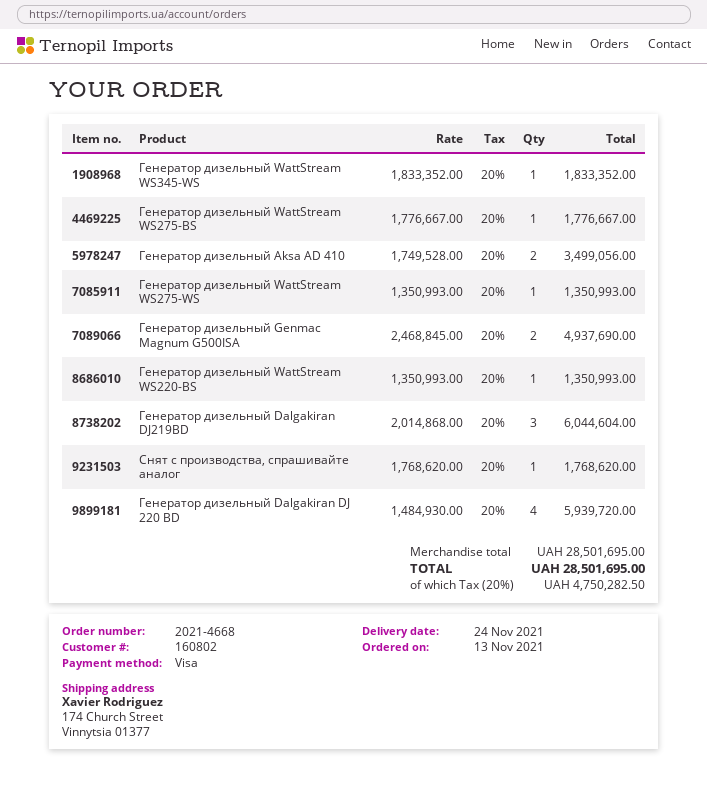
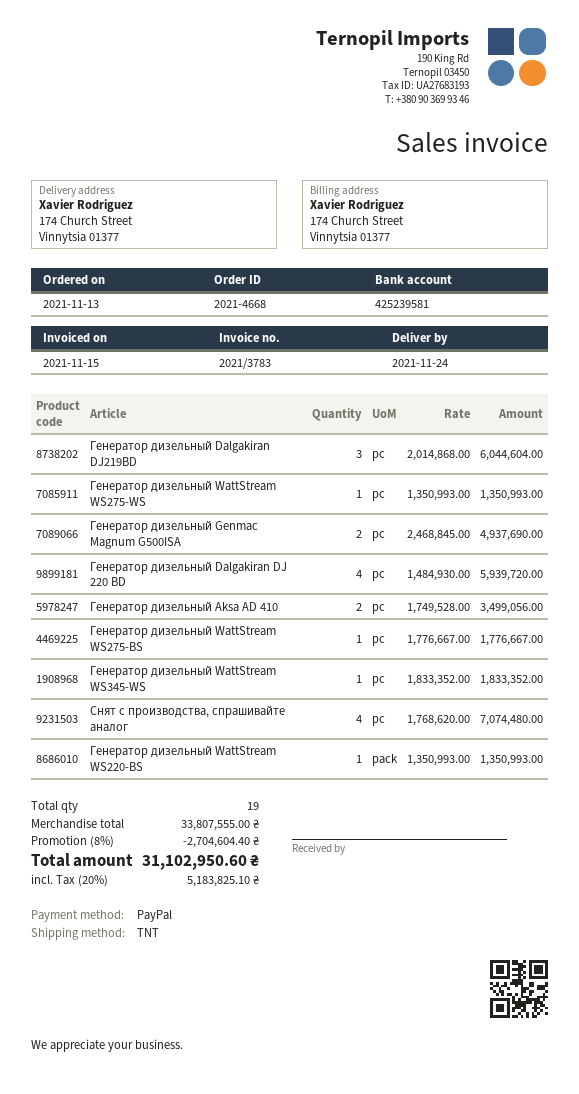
payment method: Visa -> PayPal
Снят с производства, спрашивайте аналог: 1 x 1768620.00 = 1768620.00 -> 4 x 1768620.00 = 7074480.00
subtotal: 28501695.00 -> 33807555.00
discount: none -> 8% = 2704604.40
tax: 20% = 4750282.50 -> 20% = 5183825.10
total: 28501695.00 -> 31102950.60

